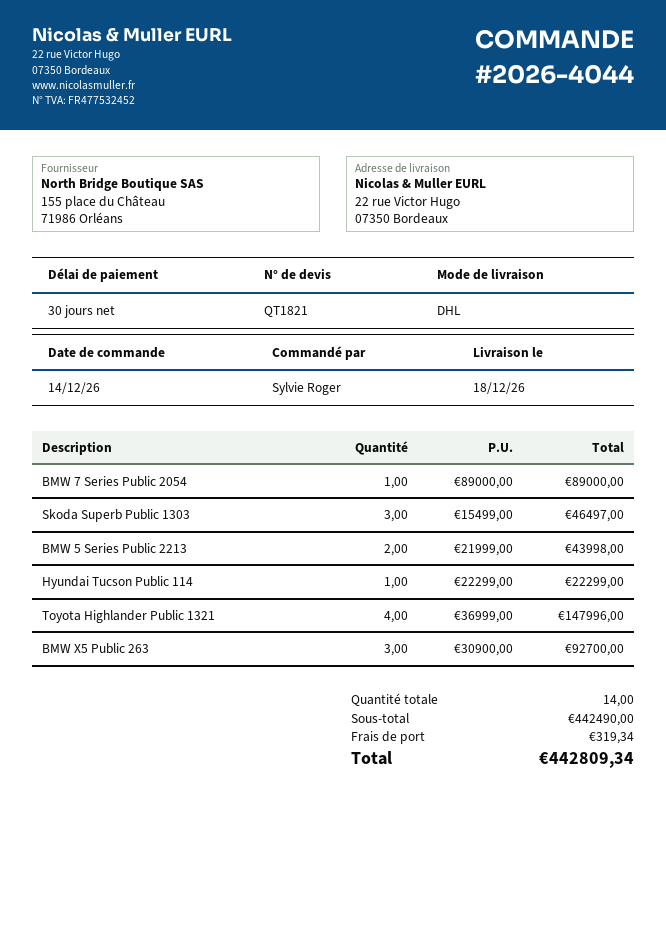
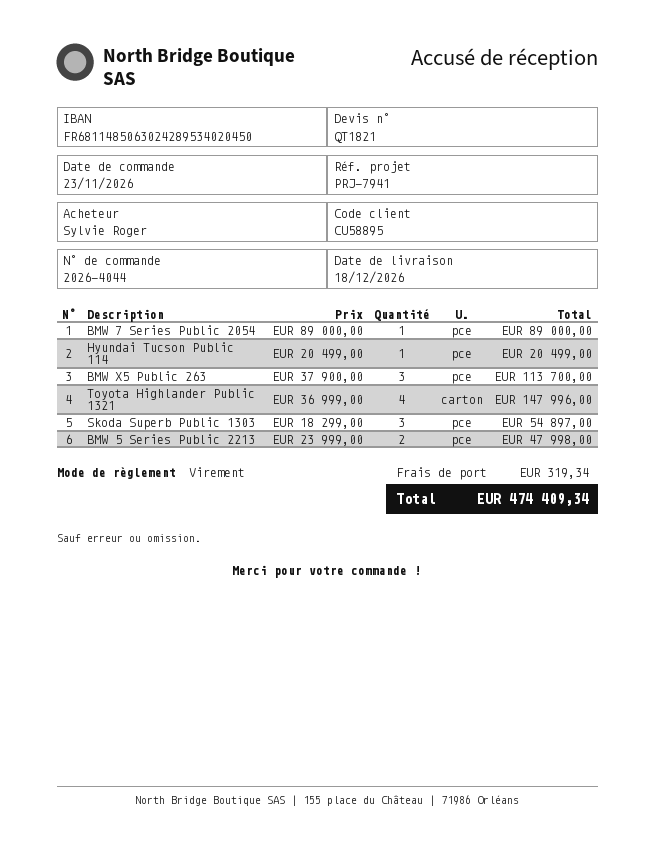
order date: 2026-12-14 -> 2026-11-23
Skoda Superb Public 1303: 3 x 15499.00 = 46497.00 -> 3 x 18299.00 = 54897.00
BMW 5 Series Public 2213: 2 x 21999.00 = 43998.00 -> 2 x 23999.00 = 47998.00
Hyundai Tucson Public 114: 1 x 22299.00 = 22299.00 -> 1 x 20499.00 = 20499.00
BMW X5 Public 263: 3 x 30900.00 = 92700.00 -> 3 x 37900.00 = 113700.00
total: 442809.34 -> 474409.34

